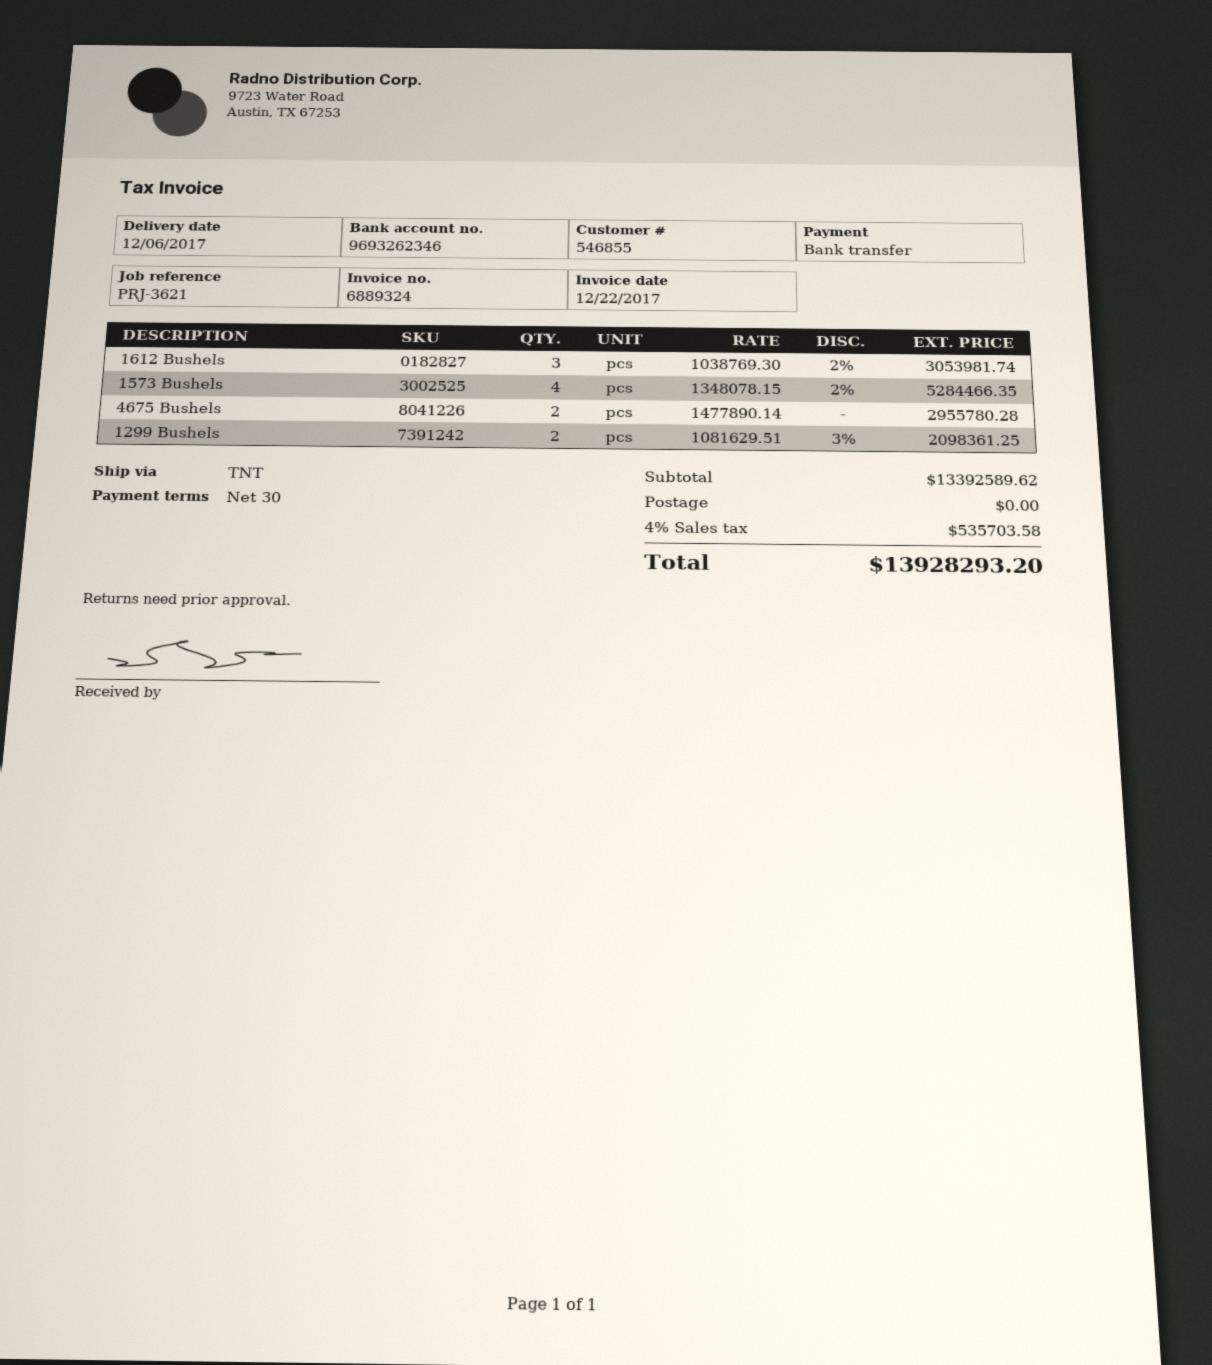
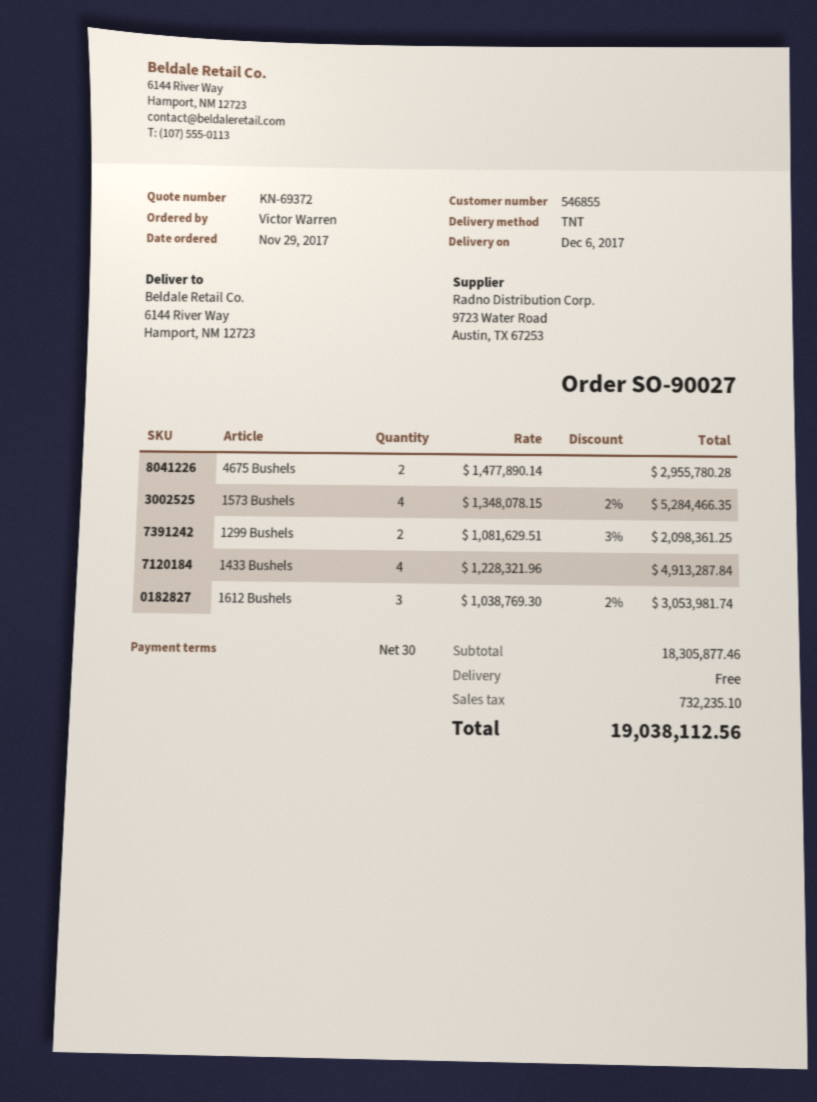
1433 Bushels: none -> 4 x 1228321.96 = 4913287.84
subtotal: 13392589.62 -> 18305877.46
tax: 535703.58 -> 732235.10
total: 13928293.20 -> 19038112.56

